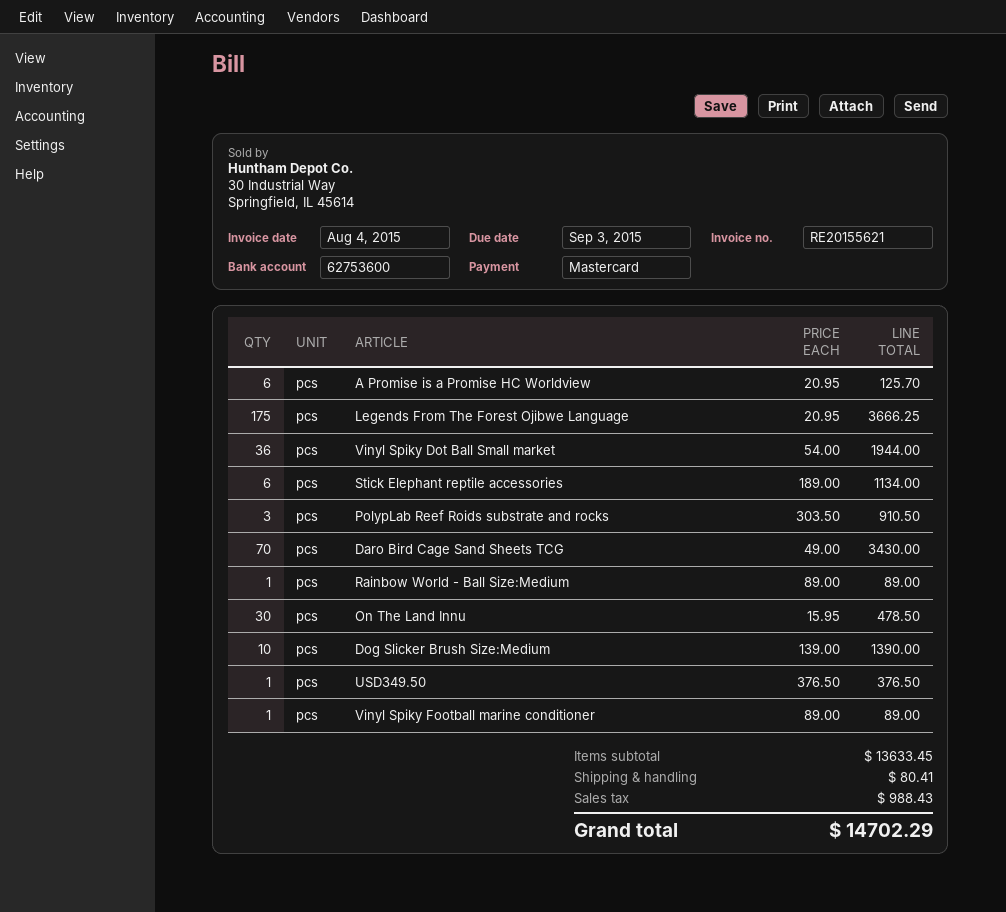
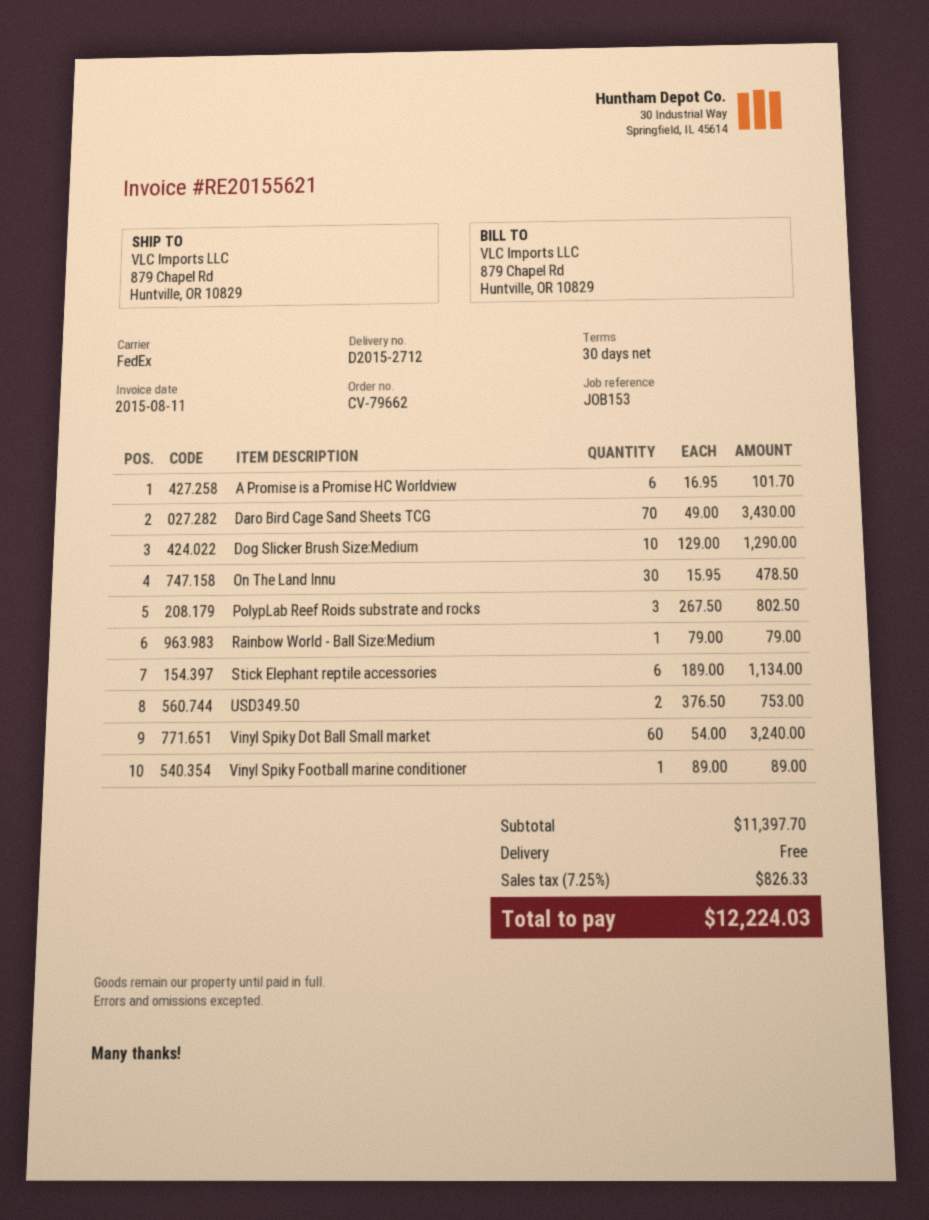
invoice date: 2015-08-04 -> 2015-08-11
A Promise is a Promise HC Worldview: 6 x 20.95 = 125.70 -> 6 x 16.95 = 101.70
Legends From The Forest Ojibwe Language: 175 x 20.95 = 3666.25 -> none
Vinyl Spiky Dot Ball Small market: 36 x 54.00 = 1944.00 -> 60 x 54.00 = 3240.00
PolypLab Reef Roids substrate and rocks: 3 x 303.50 = 910.50 -> 3 x 267.50 = 802.50
Rainbow World - Ball Size:Medium: 1 x 89.00 = 89.00 -> 1 x 79.00 = 79.00
Dog Slicker Brush Size:Medium: 10 x 139.00 = 1390.00 -> 10 x 129.00 = 1290.00
USD349.50: 1 x 376.50 = 376.50 -> 2 x 376.50 = 753.00
subtotal: 13633.45 -> 11397.70
shipping: 80.41 -> 0.00
tax: 988.43 -> 826.33
total: 14702.29 -> 12224.03

